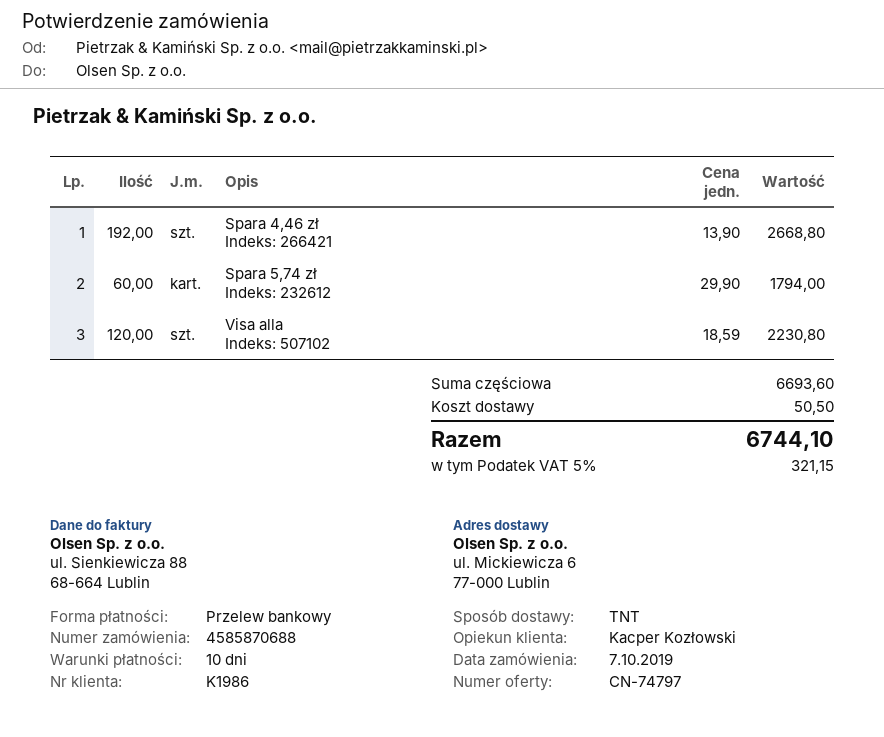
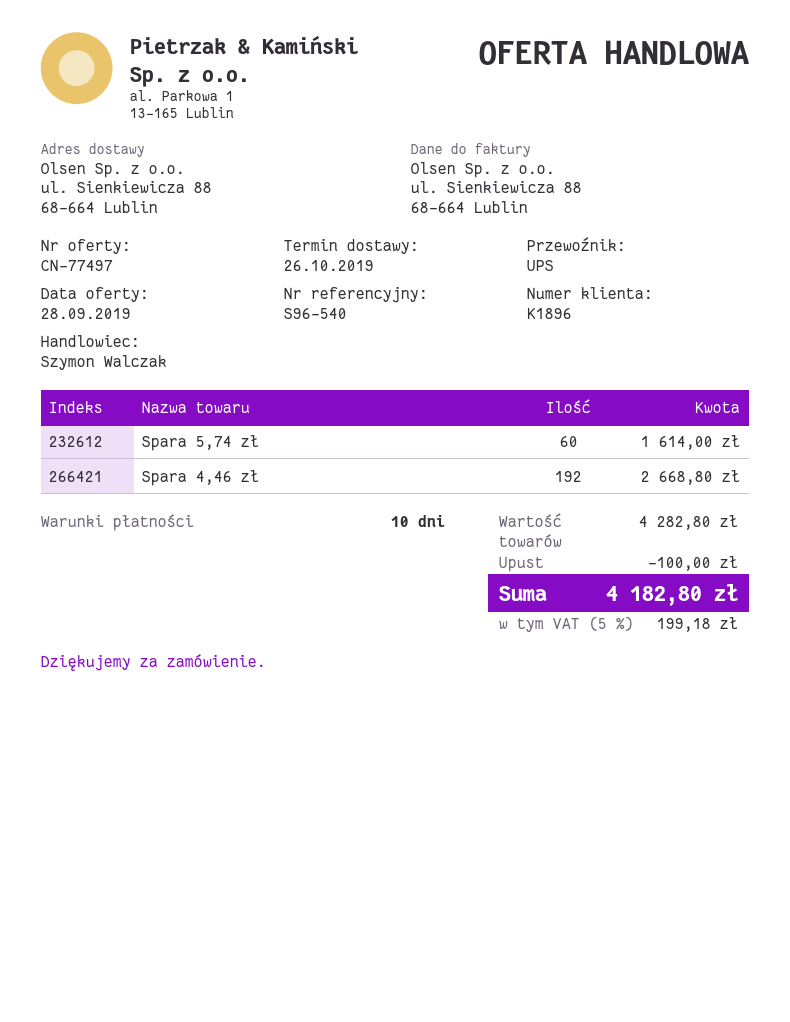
quote number: CN-74797 -> CN-77497
customer number: K1986 -> K1896
sales rep: Kacper Kozłowski -> Szymon Walczak
shipping method: TNT -> UPS
ship to: ul. Mickiewicza 6, 77-000 Lublin -> ul. Sienkiewicza 88, 68-664 Lublin
Spara 5,74 zł: 60 for 1794.00 -> 60 for 1614.00
Visa alla: 120 for 2230.80 -> none
subtotal: 6693.60 -> 4282.80
discount: none -> 100.00
shipping: 50.50 -> none
tax: 5% = 321.15 -> 5% = 199.18
total: 6744.10 -> 4182.80

